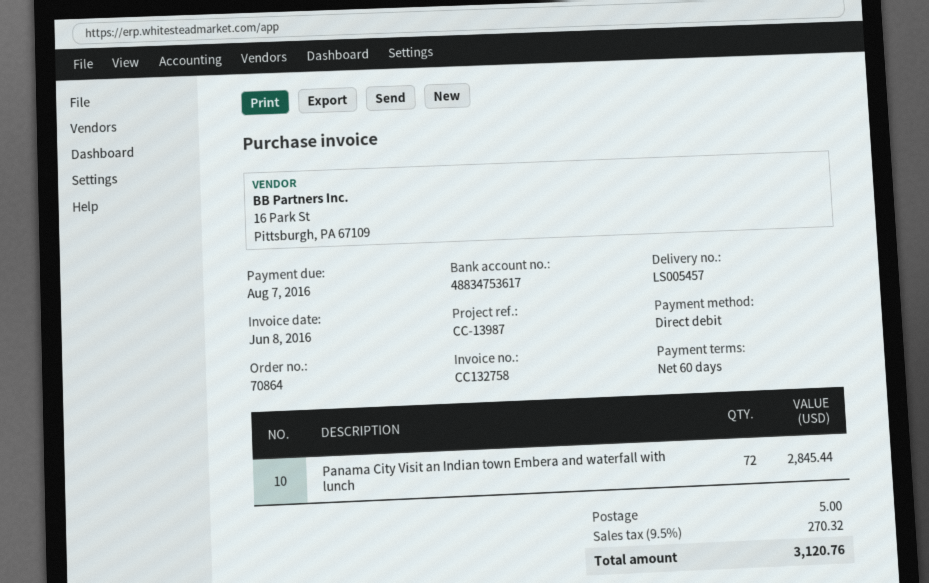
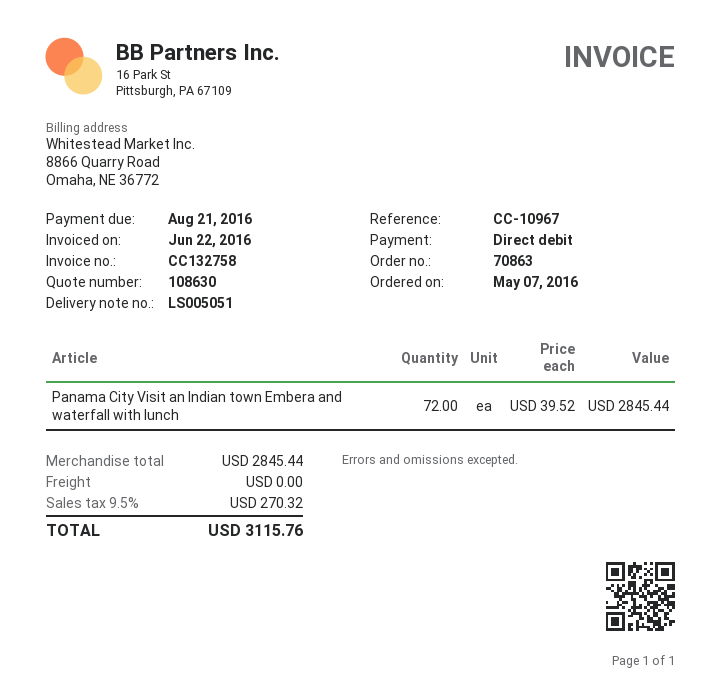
order number: 70864 -> 70863
delivery note number: LS005457 -> LS005051
invoice date: 2016-06-08 -> 2016-06-22
due date: 2016-08-07 -> 2016-08-21
reference: CC-13987 -> CC-10967
shipping: 5.00 -> 0.00
total: 3120.76 -> 3115.76

